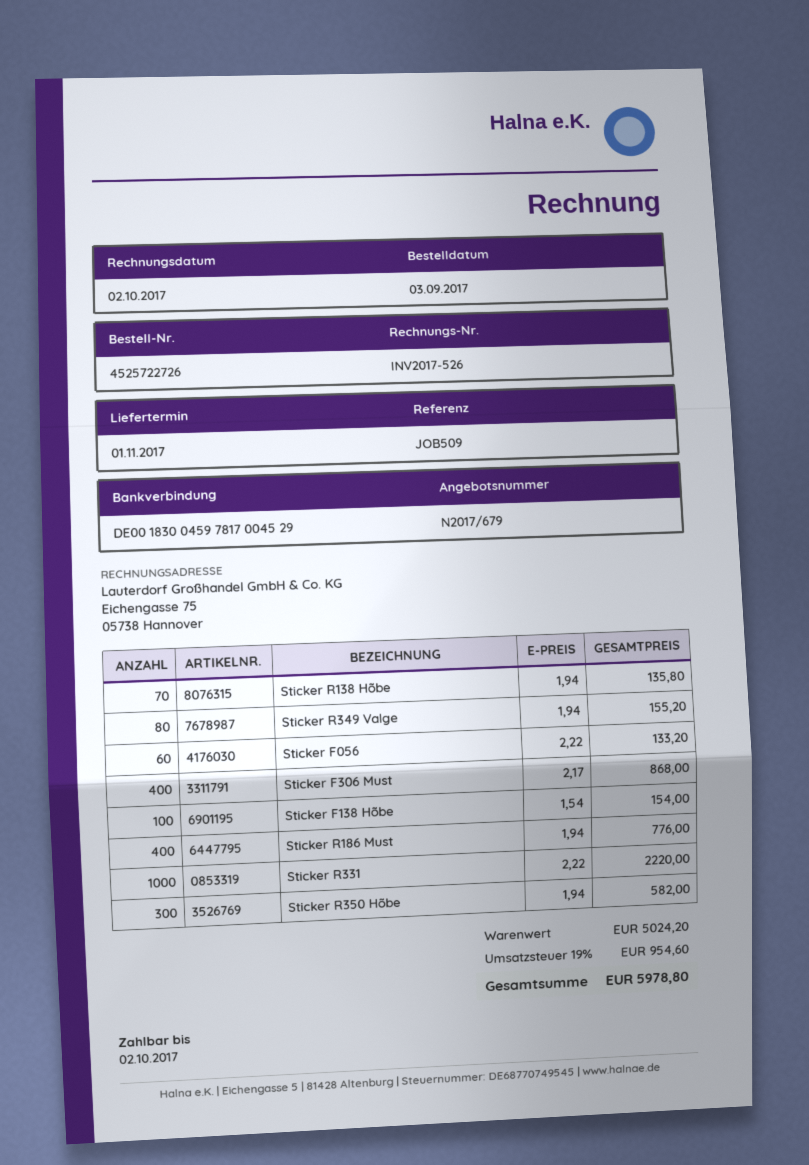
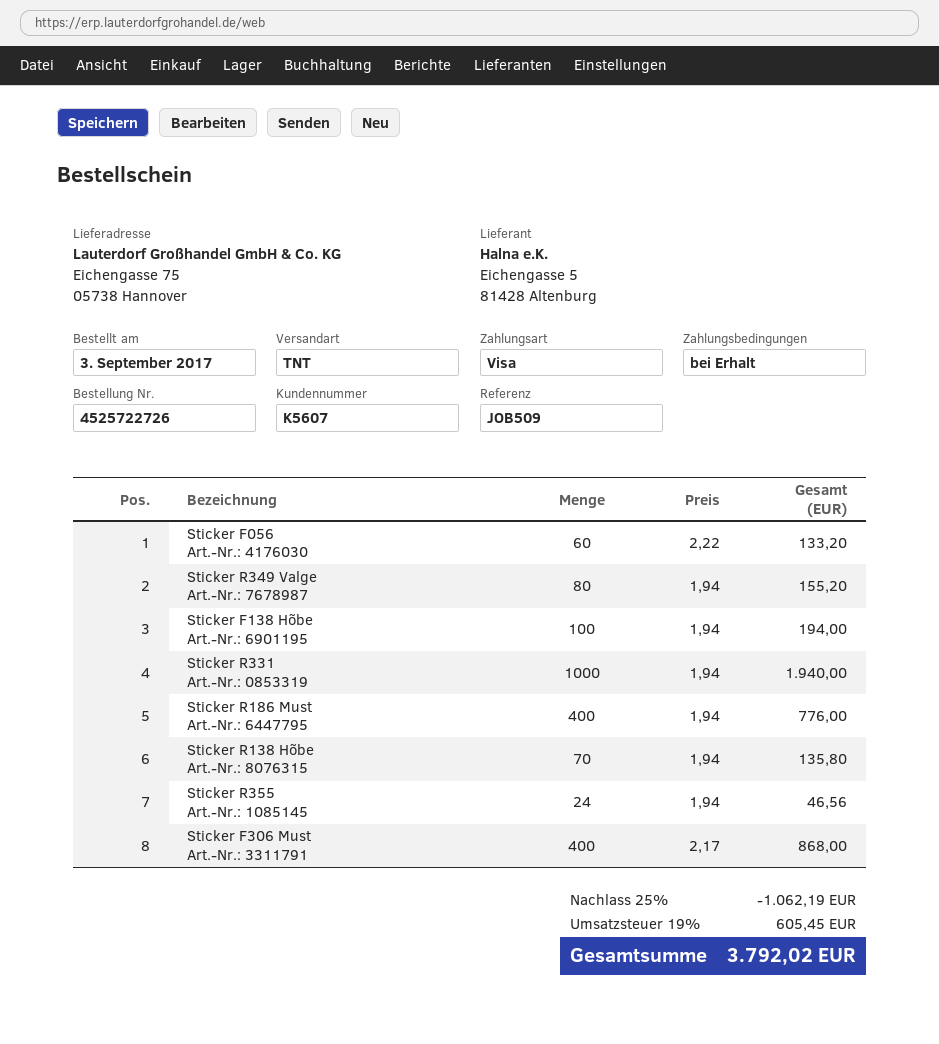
Sticker F138 Hõbe: 100 x 1.54 = 154.00 -> 100 x 1.94 = 194.00
Sticker R331: 1000 x 2.22 = 2220.00 -> 1000 x 1.94 = 1940.00
Sticker R350 Hõbe: 300 x 1.94 = 582.00 -> none
Sticker R355: none -> 24 x 1.94 = 46.56
discount: none -> 25% = 1062.19
tax: 19% = 954.60 -> 19% = 605.45
total: 5978.80 -> 3792.02

